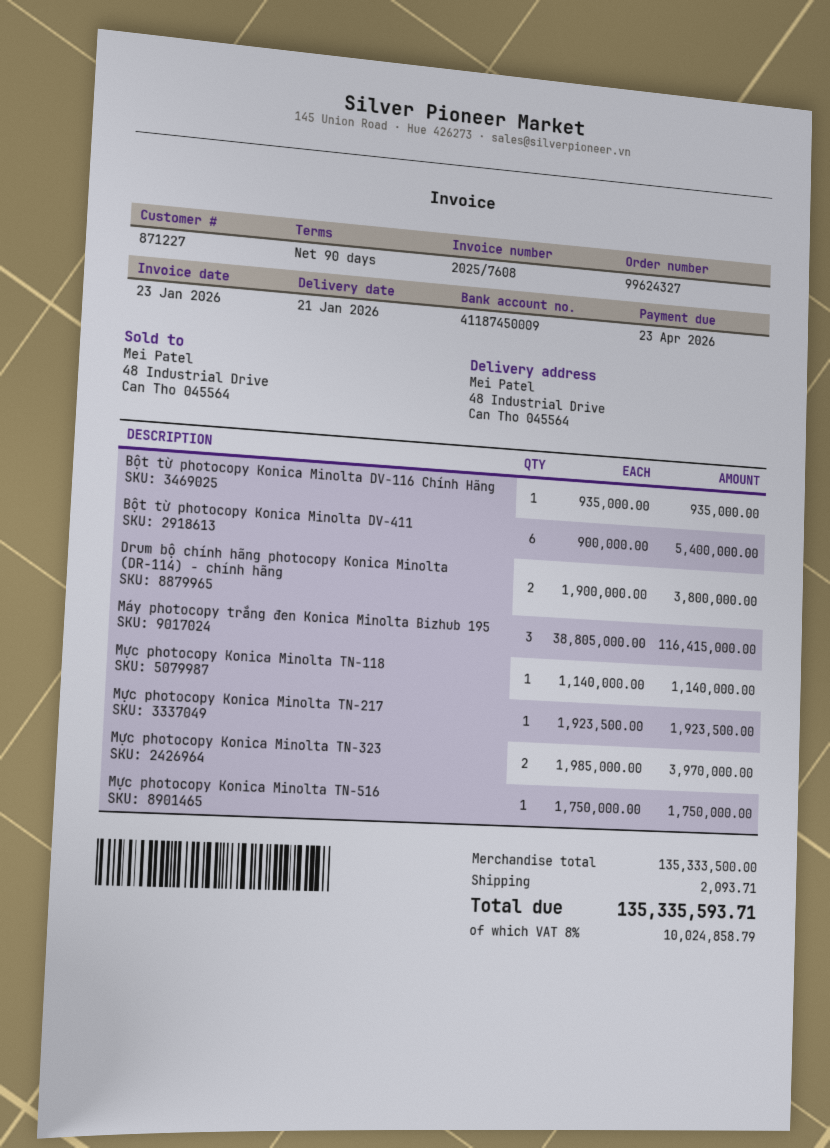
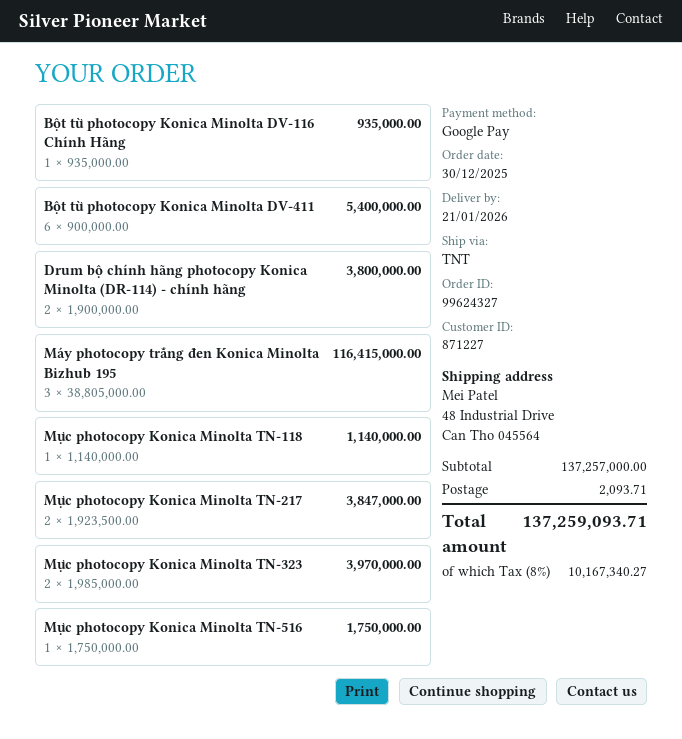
Mực photocopy Konica Minolta TN-217: 1 x 1923500.00 = 1923500.00 -> 2 x 1923500.00 = 3847000.00
subtotal: 135333500.00 -> 137257000.00
tax: 8% = 10024858.79 -> 8% = 10167340.27
total: 135335593.71 -> 137259093.71

